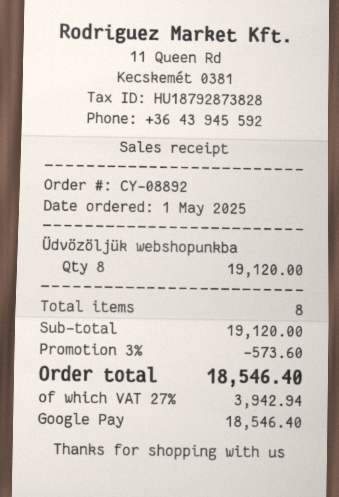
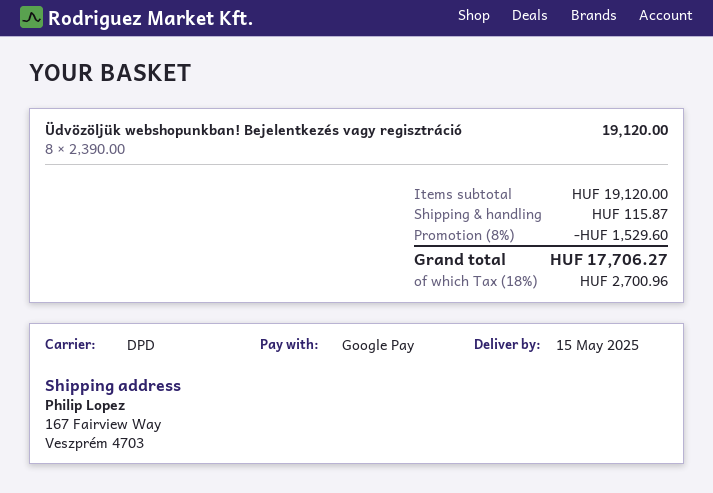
discount: 3% = 573.60 -> 8% = 1529.60
shipping: none -> 115.87
tax: 27% = 3942.94 -> 18% = 2700.96
total: 18546.40 -> 17706.27

